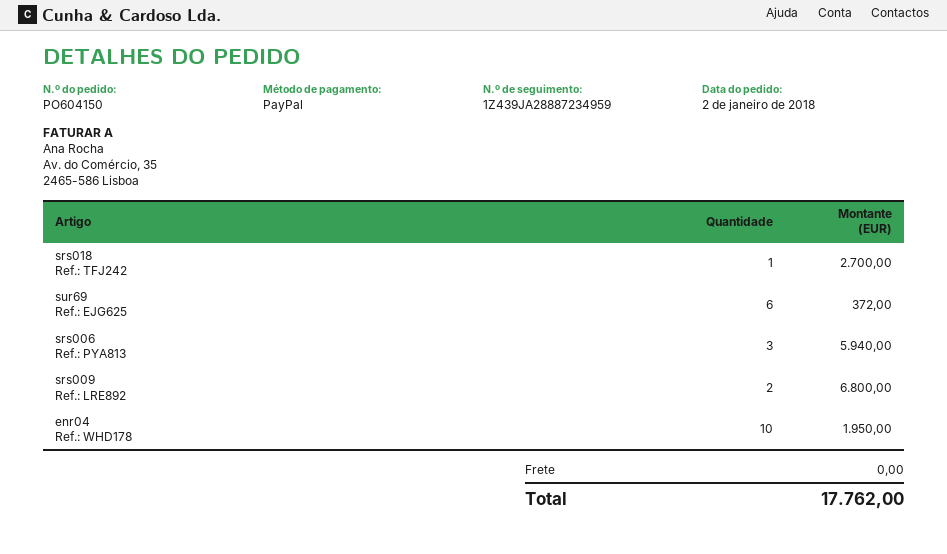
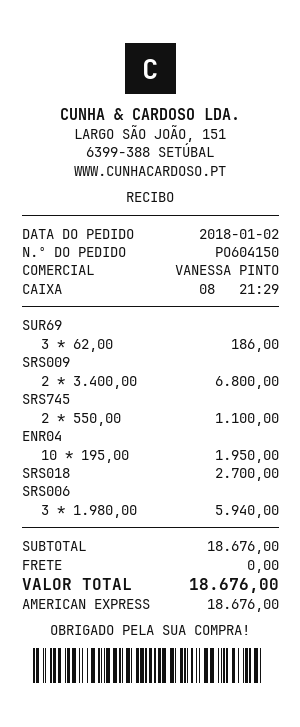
payment method: PayPal -> American Express
sur69: 6 for 372.00 -> 3 for 186.00
SRS745: none -> 2 for 1100.00
total: 17762.00 -> 18676.00

